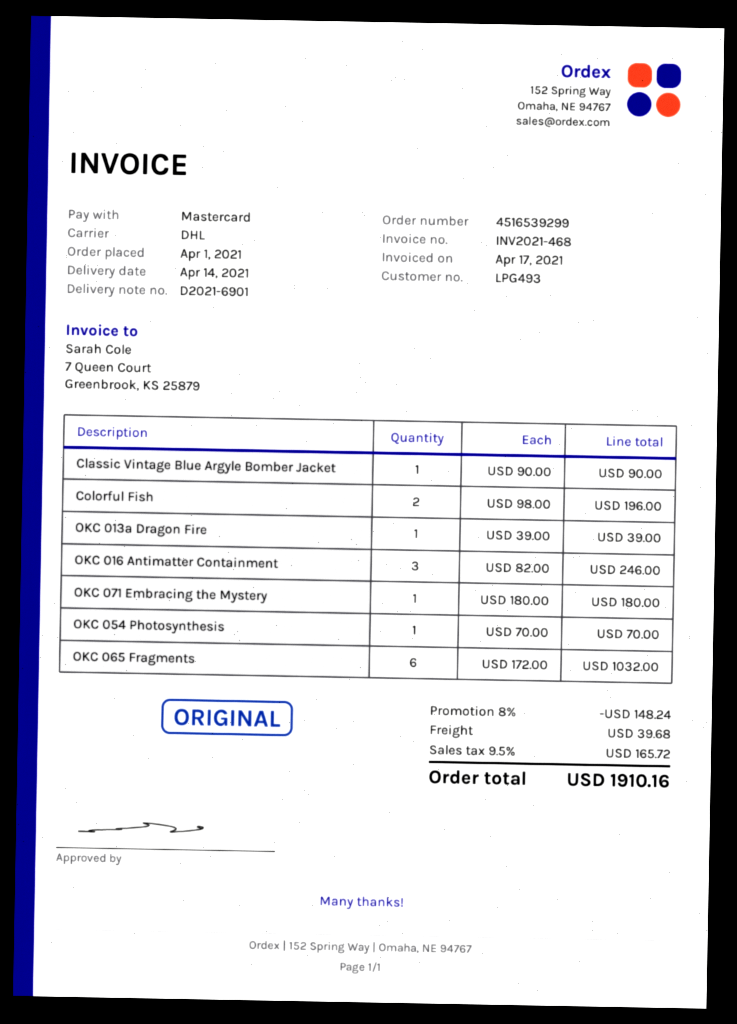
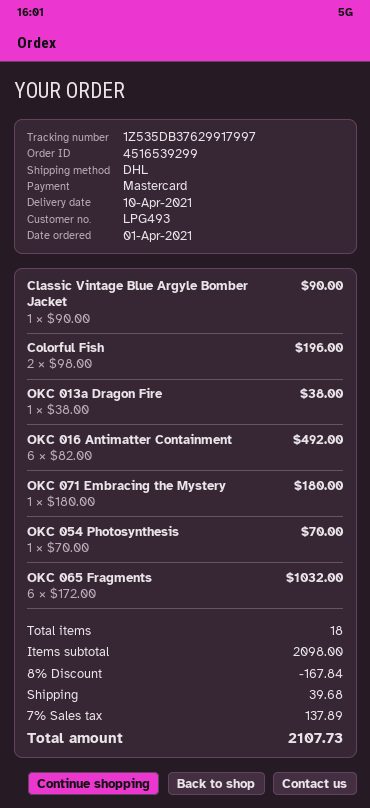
delivery date: 2021-04-14 -> 2021-04-10
OKC 013a Dragon Fire: 1 x 39.00 = 39.00 -> 1 x 38.00 = 38.00
OKC 016 Antimatter Containment: 3 x 82.00 = 246.00 -> 6 x 82.00 = 492.00
discount: 8% = 148.24 -> 8% = 167.84
tax: 9.5% = 165.72 -> 7% = 137.89
total: 1910.16 -> 2107.73

